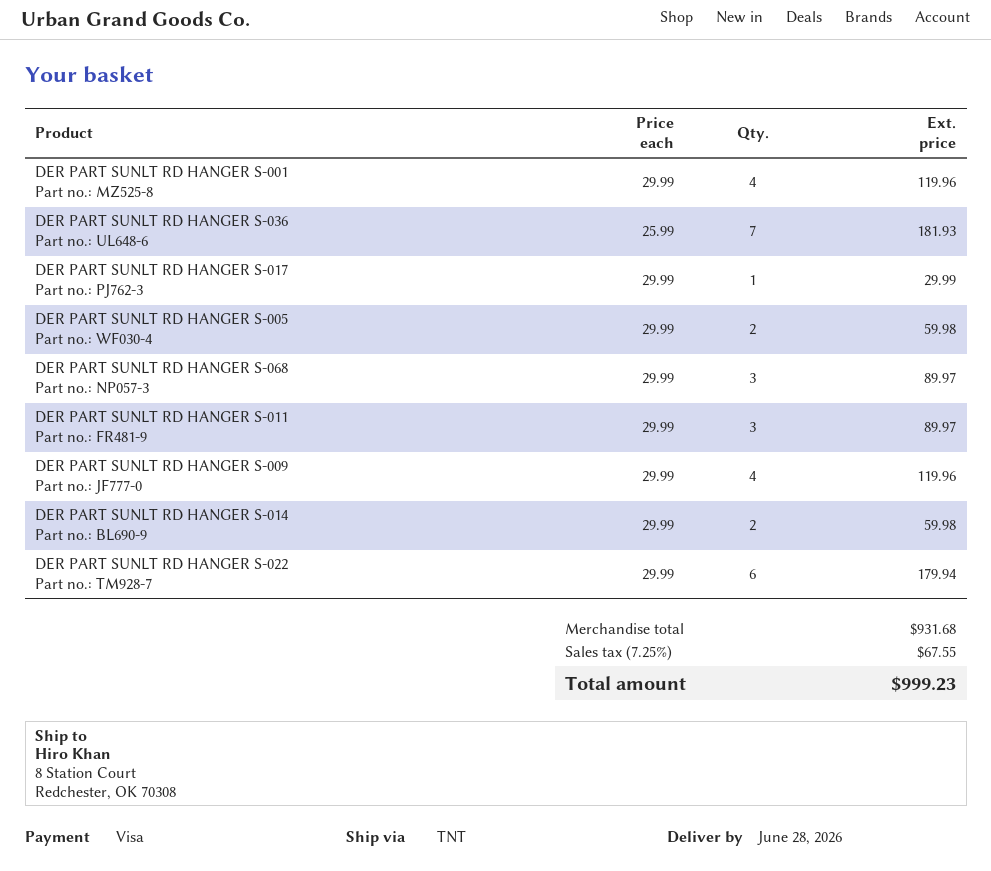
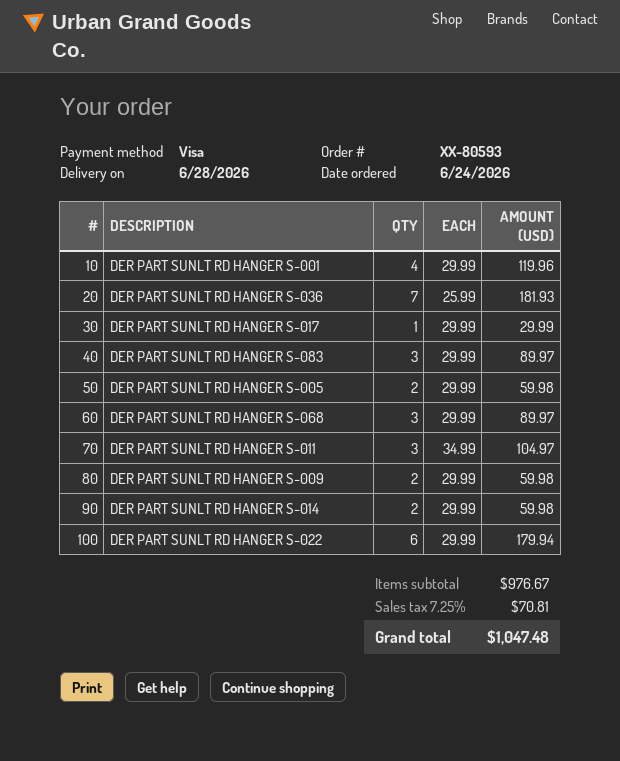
DER PART SUNLT RD HANGER S-011: 3 x 29.99 = 89.97 -> 3 x 34.99 = 104.97
DER PART SUNLT RD HANGER S-009: 4 x 29.99 = 119.96 -> 2 x 29.99 = 59.98
DER PART SUNLT RD HANGER S-083: none -> 3 x 29.99 = 89.97
subtotal: 931.68 -> 976.67
tax: 7.25% = 67.55 -> 7.25% = 70.81
total: 999.23 -> 1047.48

